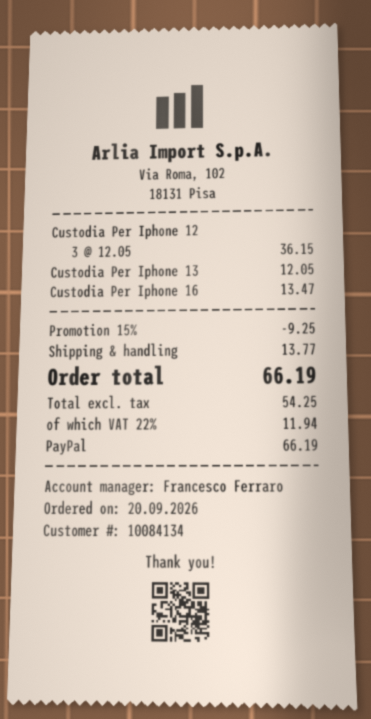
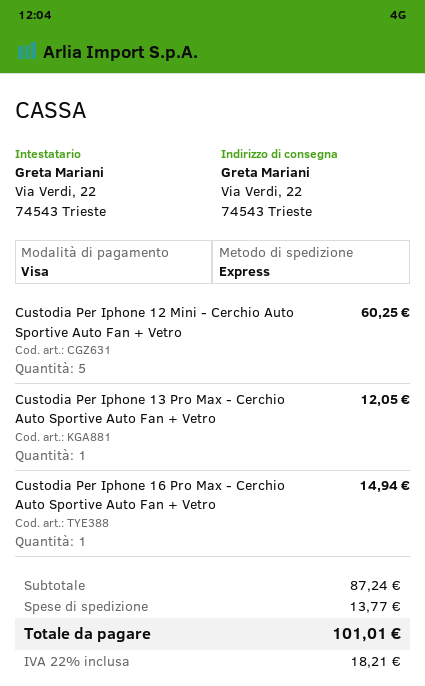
payment method: PayPal -> Visa
Custodia Per Iphone 12: 3 for 36.15 -> 5 for 60.25
Custodia Per Iphone 16: 1 for 13.47 -> 1 for 14.94
discount: 15% = 9.25 -> none
tax: 22% = 11.94 -> 22% = 18.21
total: 66.19 -> 101.01

